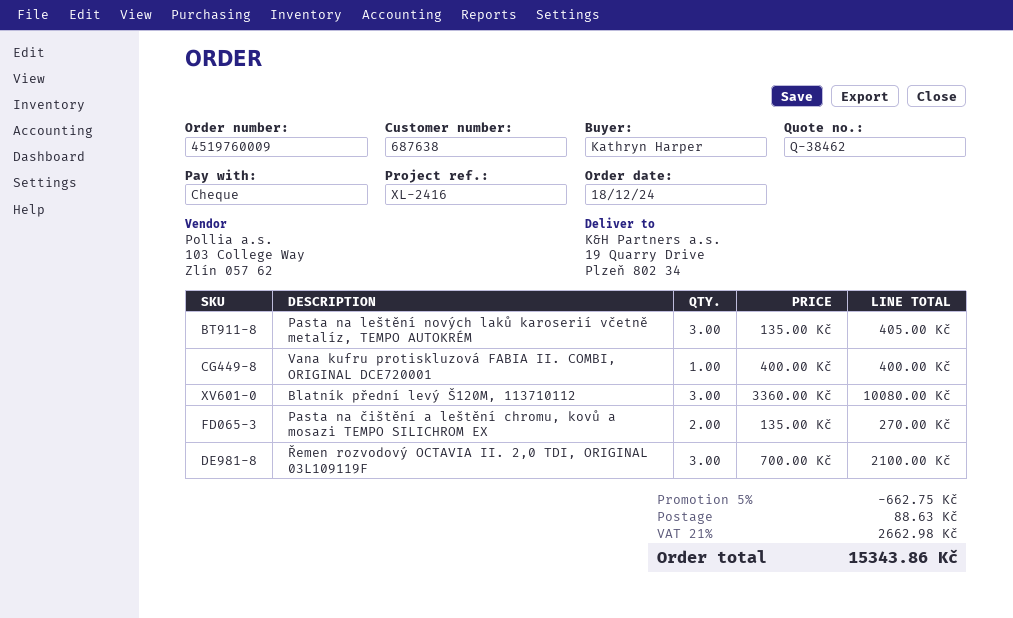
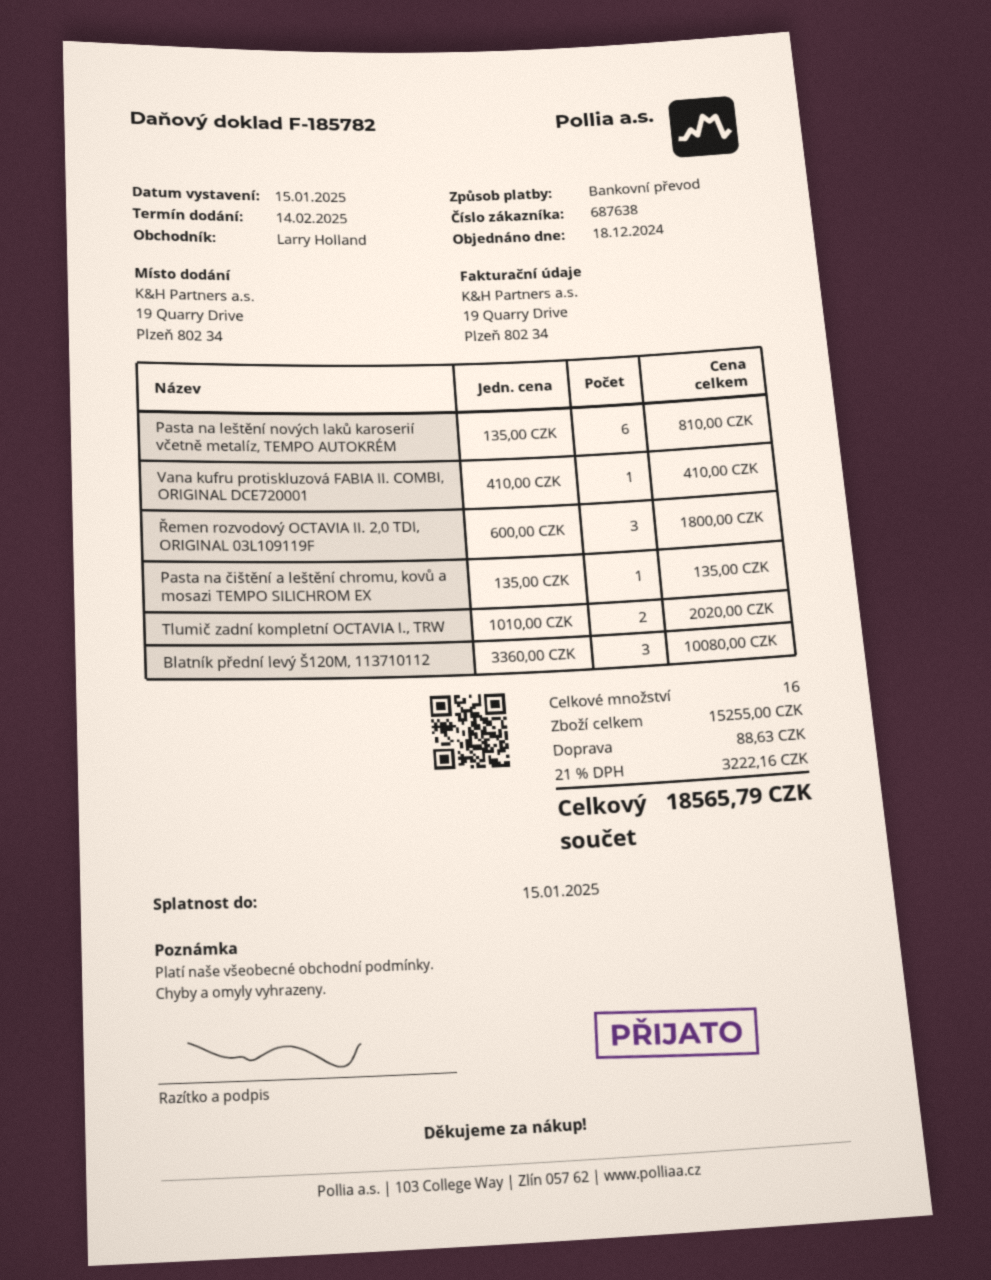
payment method: cheque -> bank transfer
Pasta na leštění nových laků karoserií včetně metalíz, TEMPO AUTOKRÉM: 3 x 135.00 = 405.00 -> 6 x 135.00 = 810.00
Vana kufru protiskluzová FABIA II. COMBI, ORIGINAL DCE720001: 1 x 400.00 = 400.00 -> 1 x 410.00 = 410.00
Pasta na čištění a leštění chromu, kovů a mosazi TEMPO SILICHROM EX: 2 x 135.00 = 270.00 -> 1 x 135.00 = 135.00
Řemen rozvodový OCTAVIA II. 2,0 TDI, ORIGINAL 03L109119F: 3 x 700.00 = 2100.00 -> 3 x 600.00 = 1800.00
Tlumič zadní kompletní OCTAVIA I., TRW: none -> 2 x 1010.00 = 2020.00
discount: 5% = 662.75 -> none
tax: 21% = 2662.98 -> 21% = 3222.16
total: 15343.86 -> 18565.79

